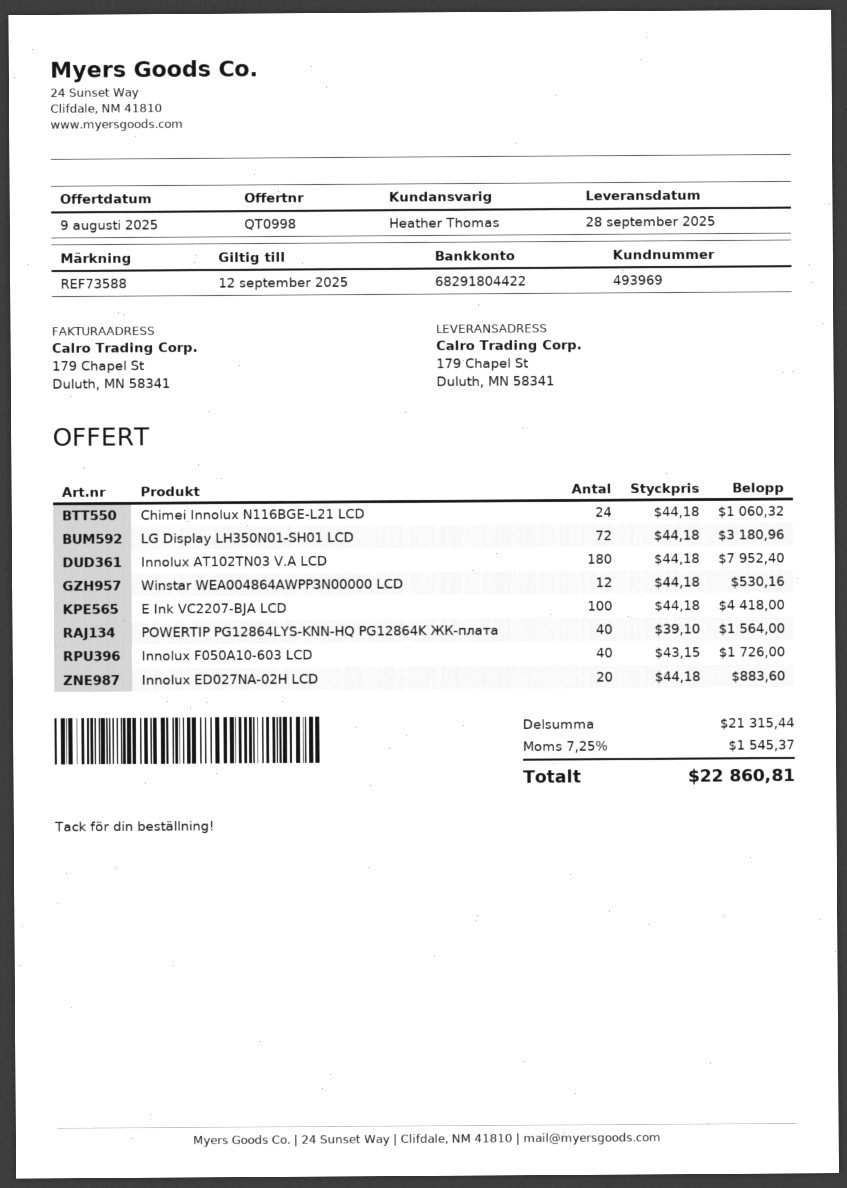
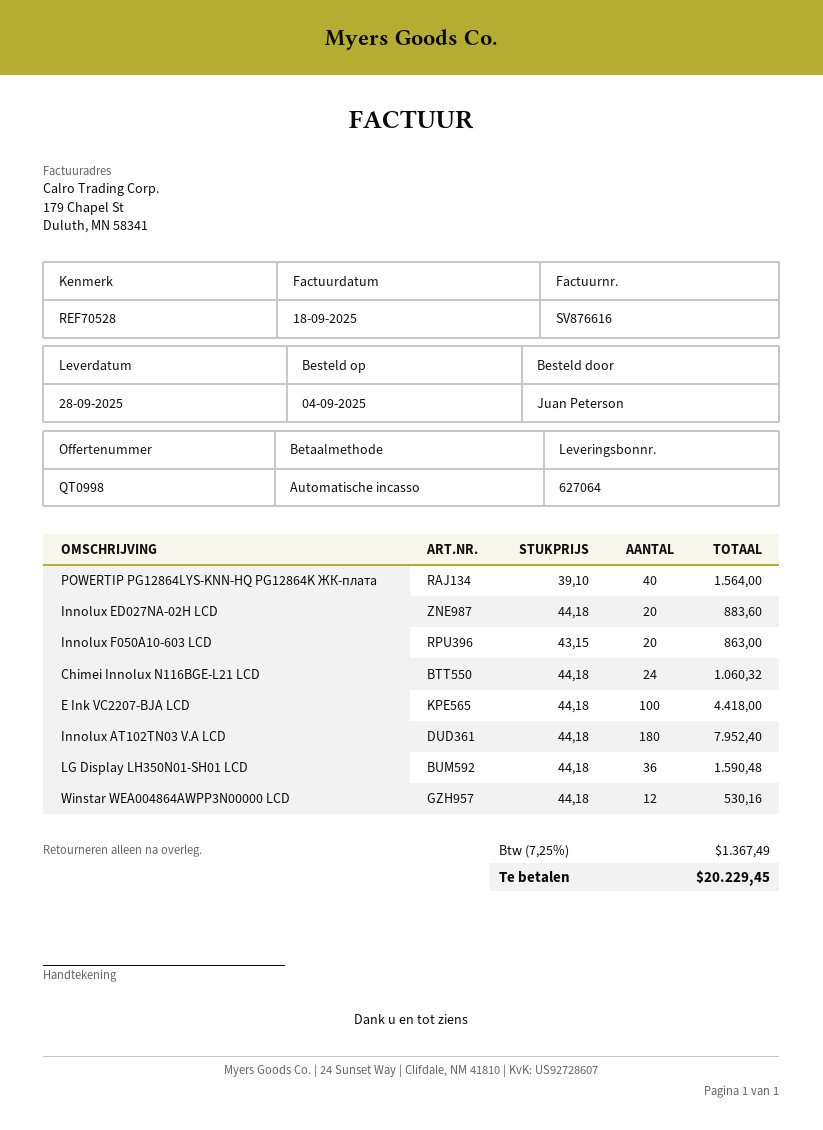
reference: REF73588 -> REF70528
LG Display LH350N01-SH01 LCD: 72 x 44.18 = 3180.96 -> 36 x 44.18 = 1590.48
Innolux F050A10-603 LCD: 40 x 43.15 = 1726.00 -> 20 x 43.15 = 863.00
tax: 7.25% = 1545.37 -> 7.25% = 1367.49
total: 22860.81 -> 20229.45

